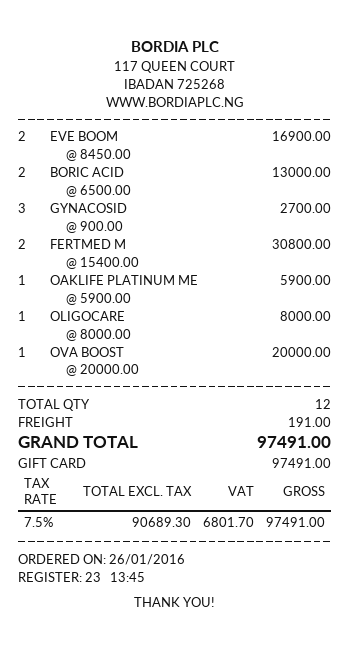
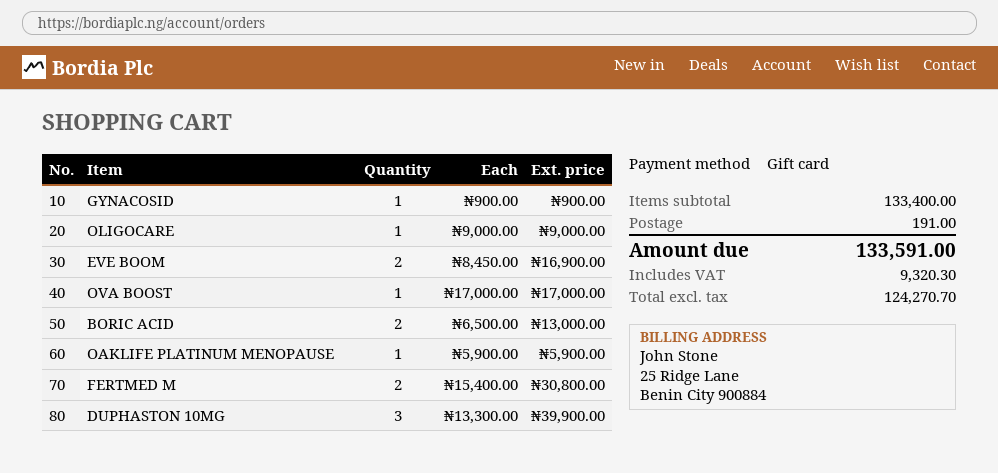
GYNACOSID: 3 x 900.00 = 2700.00 -> 1 x 900.00 = 900.00
OLIGOCARE: 1 x 8000.00 = 8000.00 -> 1 x 9000.00 = 9000.00
OVA BOOST: 1 x 20000.00 = 20000.00 -> 1 x 17000.00 = 17000.00
DUPHASTON 10MG: none -> 3 x 13300.00 = 39900.00
net: 90689.30 -> 124270.70
tax: 6801.70 -> 9320.30
total: 97491.00 -> 133591.00

